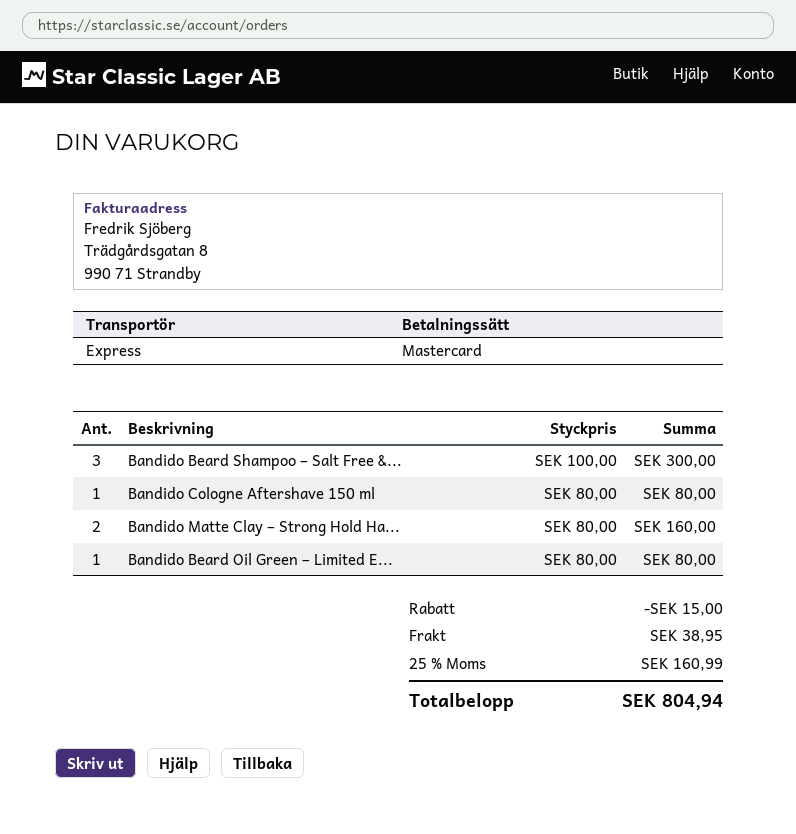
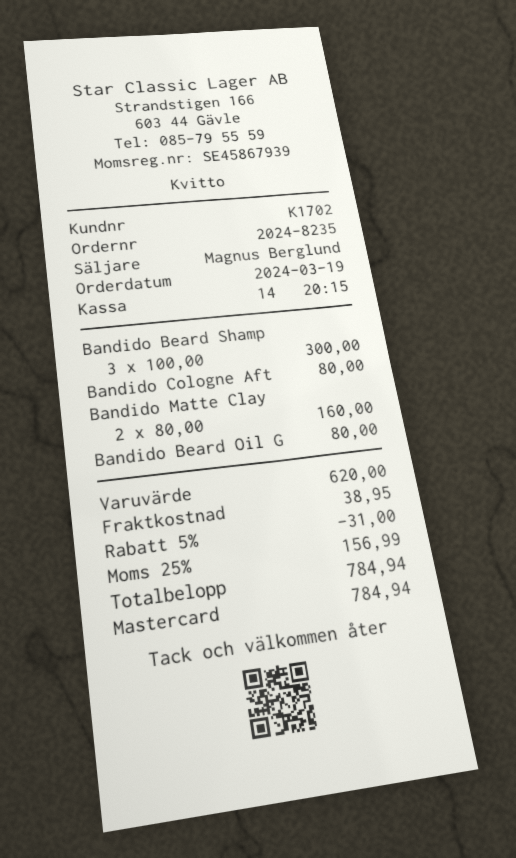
discount: 15.00 -> 31.00
tax: 25% = 160.99 -> 25% = 156.99
total: 804.94 -> 784.94

